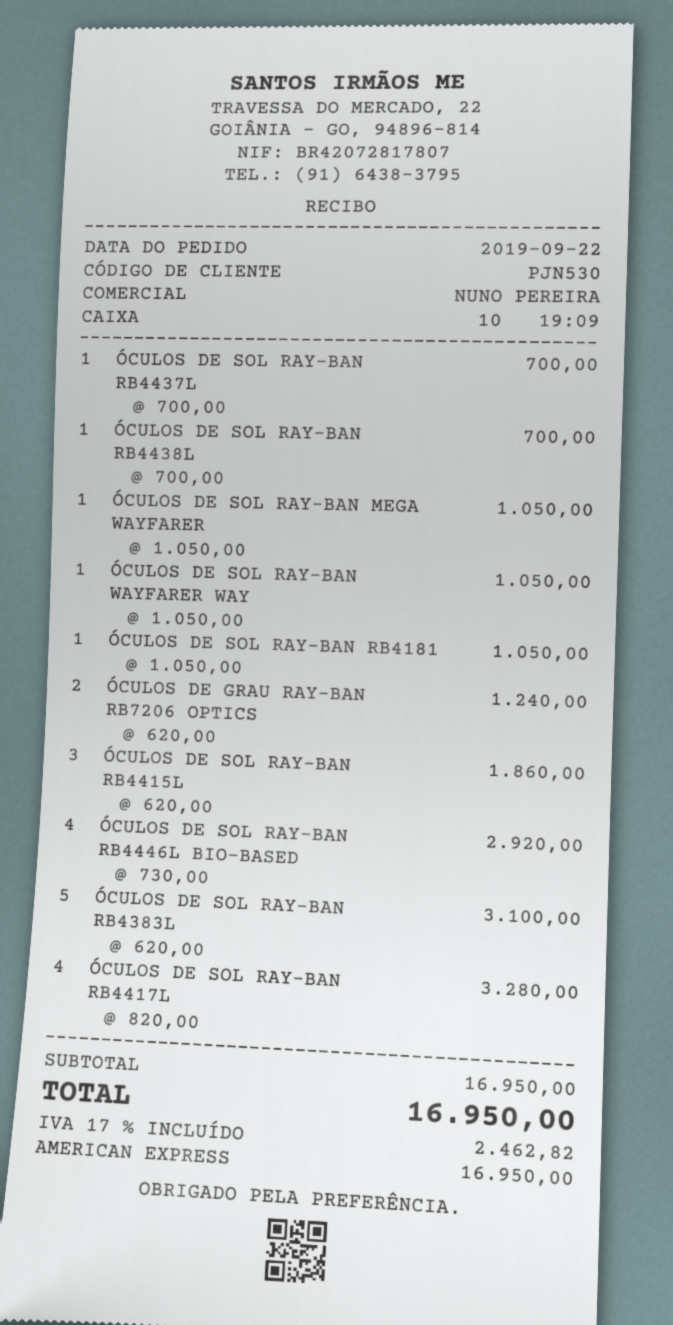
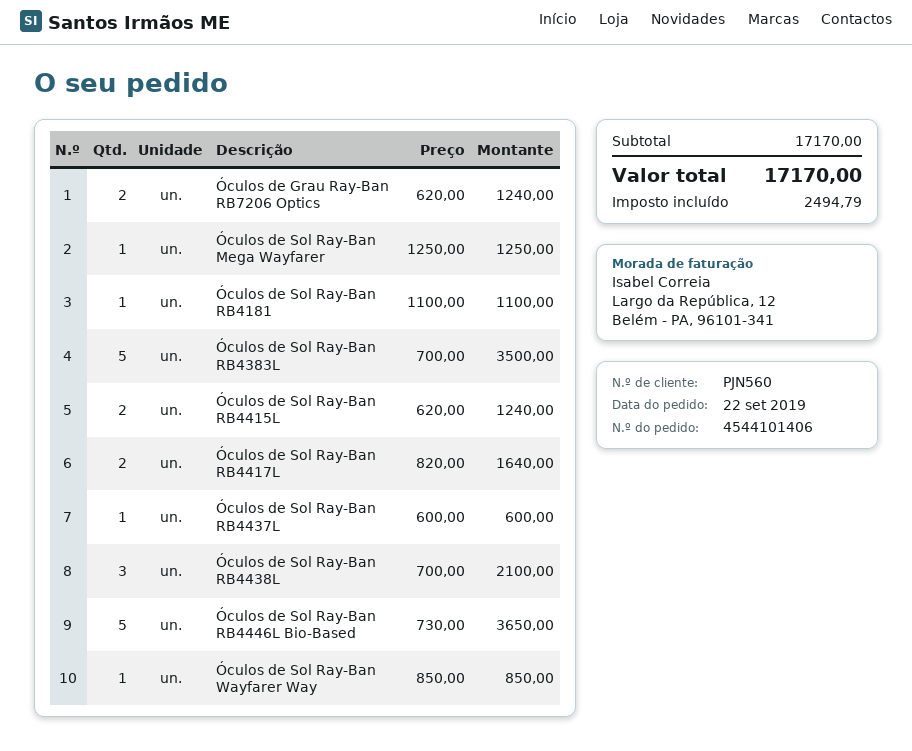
customer number: PJN530 -> PJN560
ÓCULOS DE SOL RAY-BAN RB4437L: 1 x 700.00 = 700.00 -> 1 x 600.00 = 600.00
ÓCULOS DE SOL RAY-BAN RB4438L: 1 x 700.00 = 700.00 -> 3 x 700.00 = 2100.00
ÓCULOS DE SOL RAY-BAN MEGA WAYFARER: 1 x 1050.00 = 1050.00 -> 1 x 1250.00 = 1250.00
ÓCULOS DE SOL RAY-BAN WAYFARER WAY: 1 x 1050.00 = 1050.00 -> 1 x 850.00 = 850.00
ÓCULOS DE SOL RAY-BAN RB4181: 1 x 1050.00 = 1050.00 -> 1 x 1100.00 = 1100.00
ÓCULOS DE SOL RAY-BAN RB4415L: 3 x 620.00 = 1860.00 -> 2 x 620.00 = 1240.00
ÓCULOS DE SOL RAY-BAN RB4446L BIO-BASED: 4 x 730.00 = 2920.00 -> 5 x 730.00 = 3650.00
ÓCULOS DE SOL RAY-BAN RB4383L: 5 x 620.00 = 3100.00 -> 5 x 700.00 = 3500.00
ÓCULOS DE SOL RAY-BAN RB4417L: 4 x 820.00 = 3280.00 -> 2 x 820.00 = 1640.00
subtotal: 16950.00 -> 17170.00
tax: 2462.82 -> 2494.79
total: 16950.00 -> 17170.00

